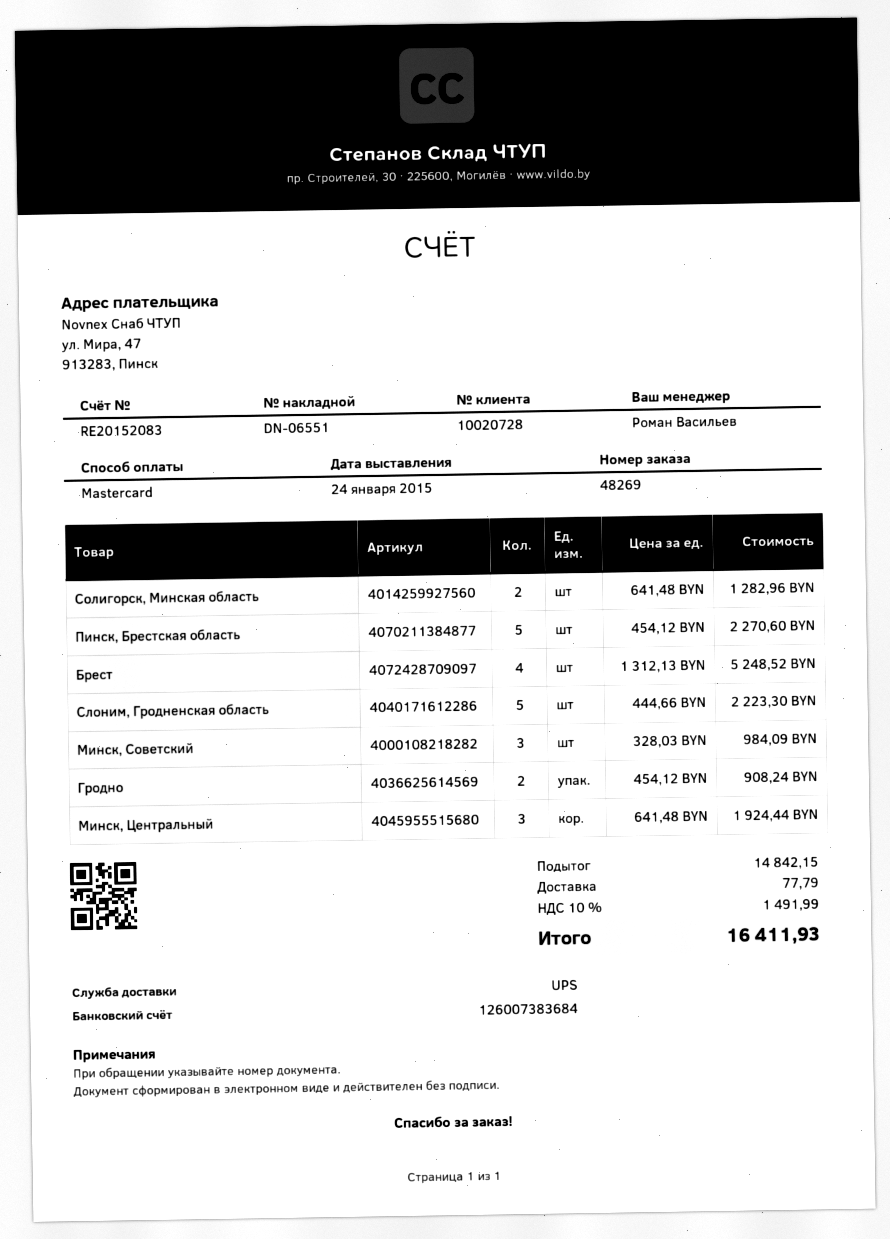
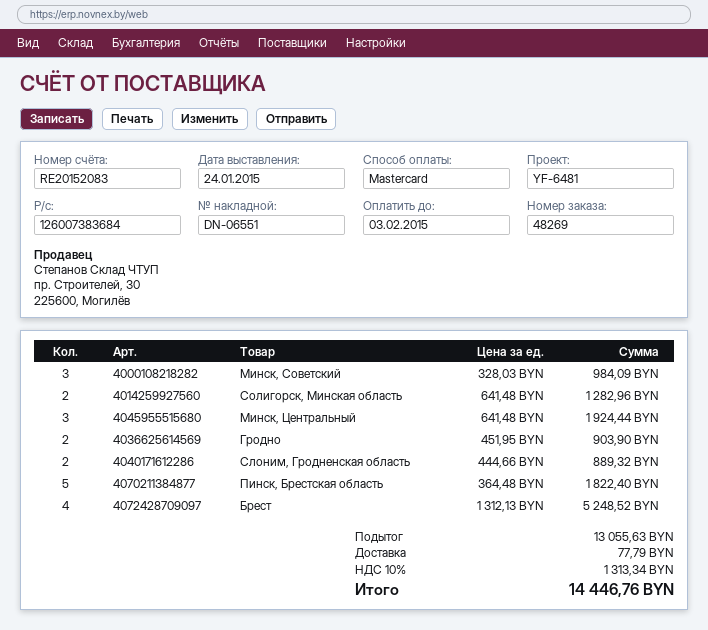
Пинск, Брестская область: 5 x 454.12 = 2270.60 -> 5 x 364.48 = 1822.40
Слоним, Гродненская область: 5 x 444.66 = 2223.30 -> 2 x 444.66 = 889.32
Гродно: 2 x 454.12 = 908.24 -> 2 x 451.95 = 903.90
subtotal: 14842.15 -> 13055.63
tax: 10% = 1491.99 -> 10% = 1313.34
total: 16411.93 -> 14446.76

